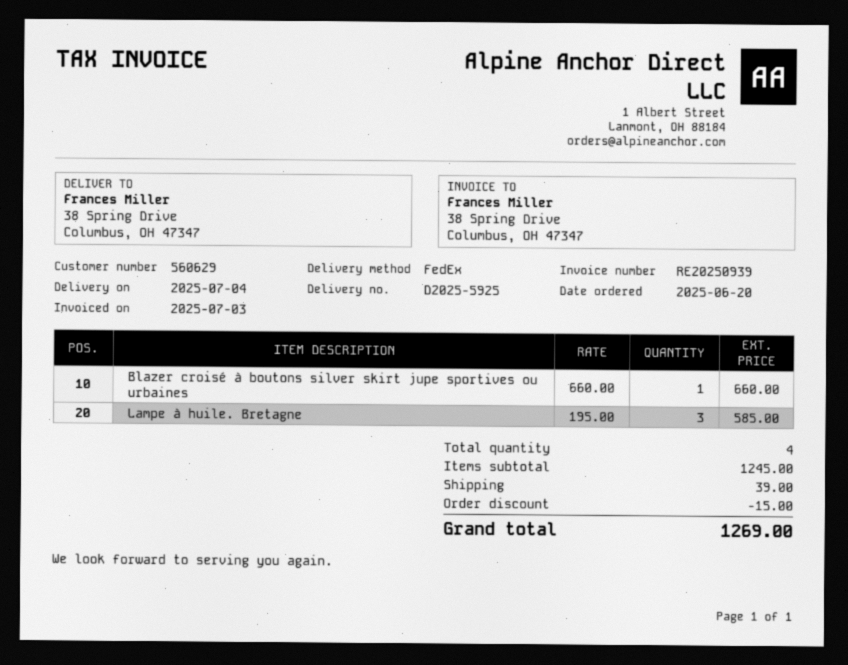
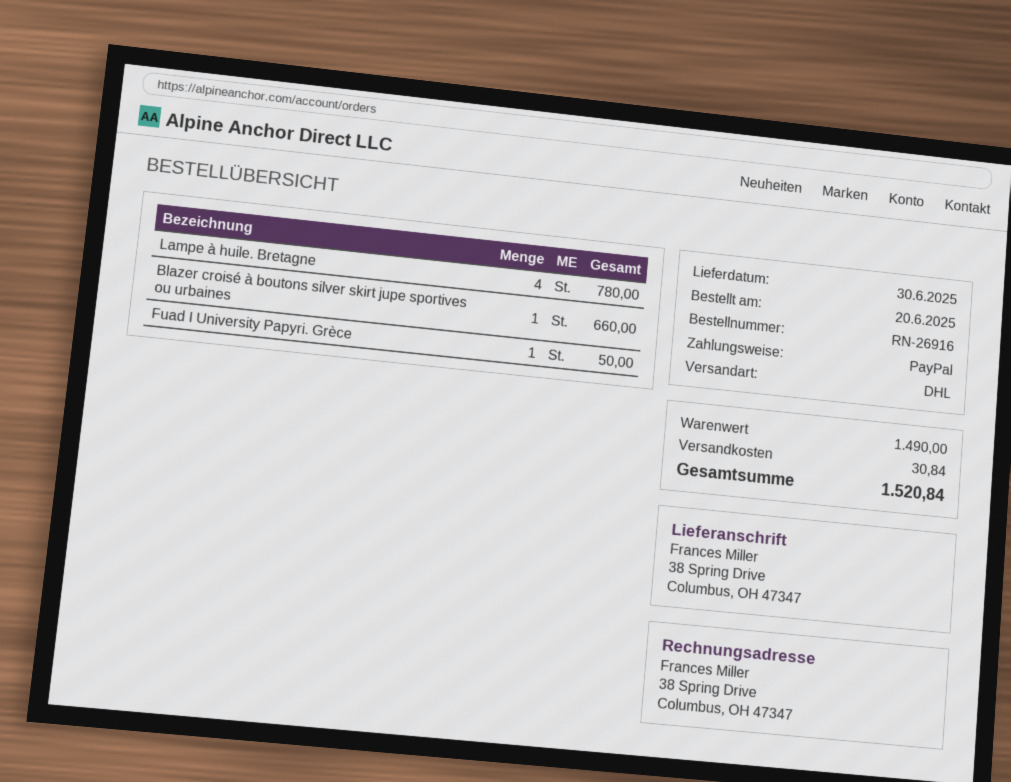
delivery date: 2025-07-04 -> 2025-06-30
shipping method: FedEx -> DHL
Lampe à huile. Bretagne: 3 for 585.00 -> 4 for 780.00
Fuad I University Papyri. Grèce: none -> 1 for 50.00
subtotal: 1245.00 -> 1490.00
discount: 15.00 -> none
shipping: 39.00 -> 30.84
total: 1269.00 -> 1520.84

